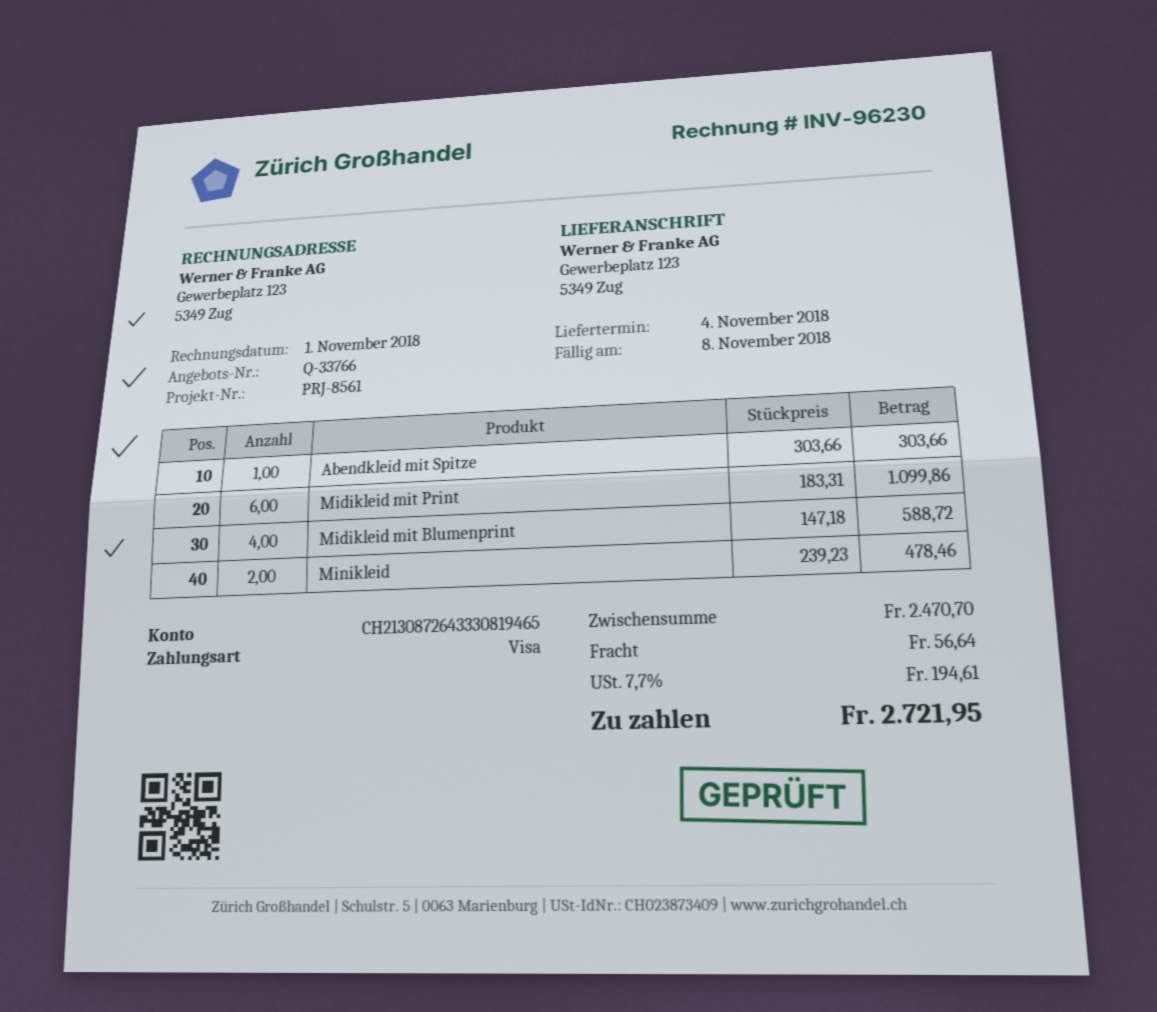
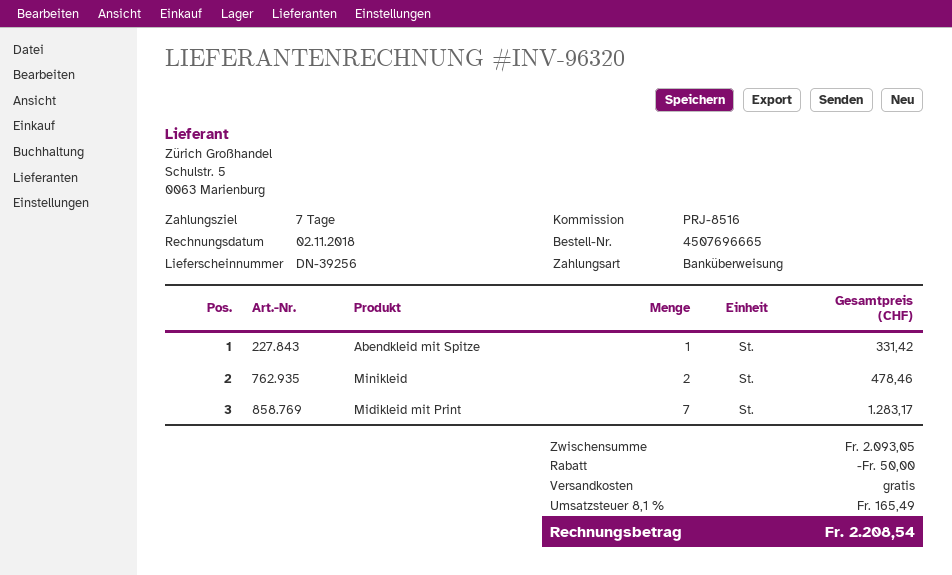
invoice number: INV-96230 -> INV-96320
invoice date: 2018-11-01 -> 2018-11-02
reference: PRJ-8561 -> PRJ-8516
payment method: Visa -> bank transfer
Abendkleid mit Spitze: 1 for 303.66 -> 1 for 331.42
Midikleid mit Print: 6 for 1099.86 -> 7 for 1283.17
Midikleid mit Blumenprint: 4 for 588.72 -> none
subtotal: 2470.70 -> 2093.05
discount: none -> 50.00
shipping: 56.64 -> 0.00
tax: 7.7% = 194.61 -> 8.1% = 165.49
total: 2721.95 -> 2208.54

